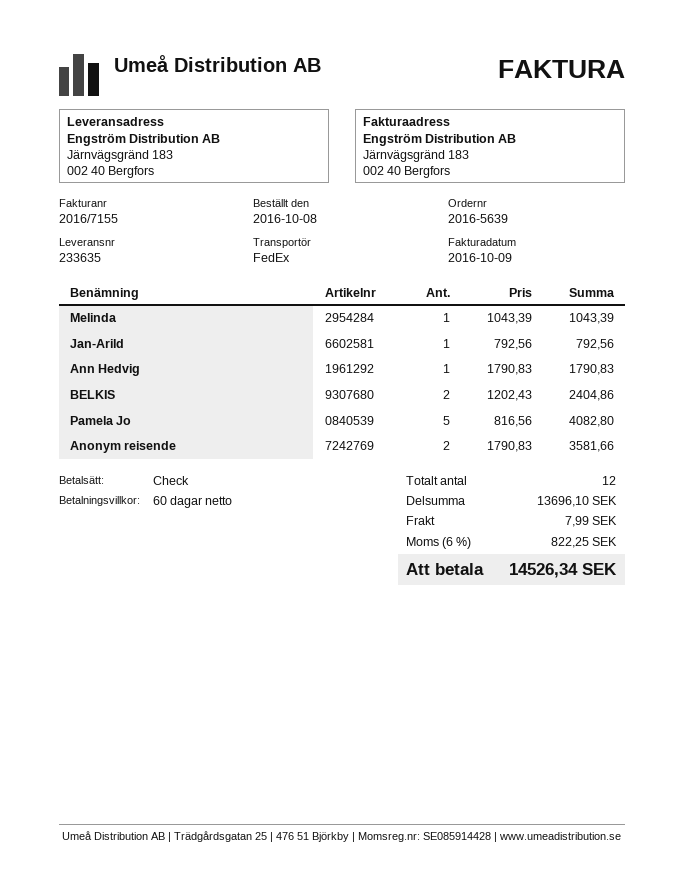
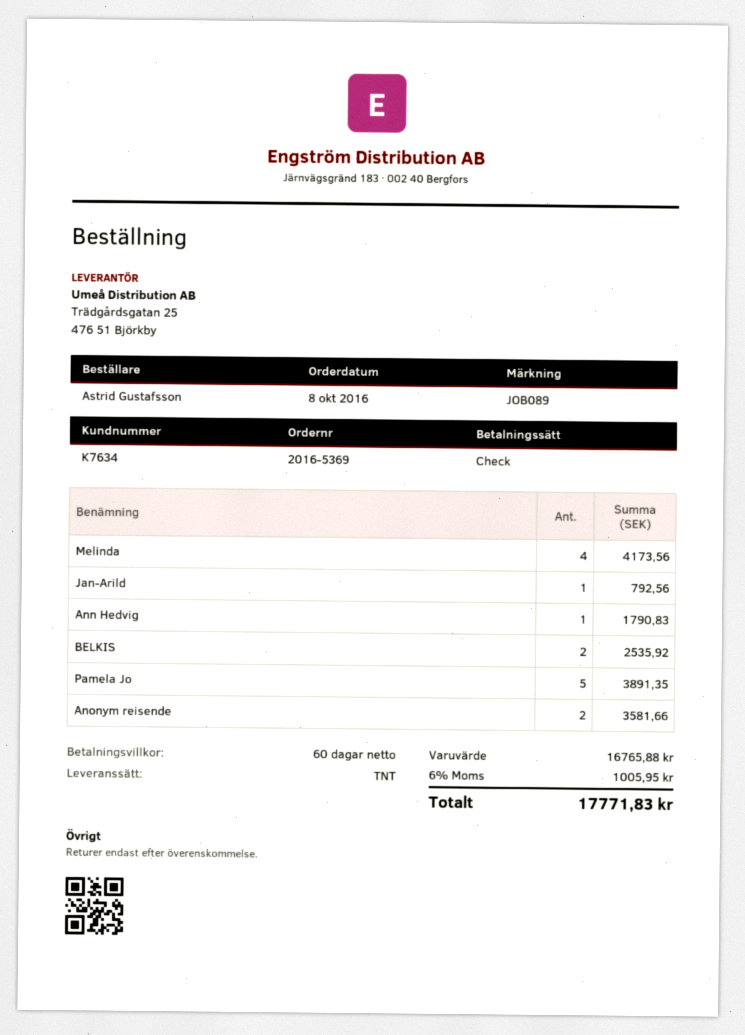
order number: 2016-5639 -> 2016-5369
shipping method: FedEx -> TNT
Melinda: 1 for 1043.39 -> 4 for 4173.56
BELKIS: 2 for 2404.86 -> 2 for 2535.92
Pamela Jo: 5 for 4082.80 -> 5 for 3891.35
subtotal: 13696.10 -> 16765.88
shipping: 7.99 -> none
tax: 6% = 822.25 -> 6% = 1005.95
total: 14526.34 -> 17771.83

